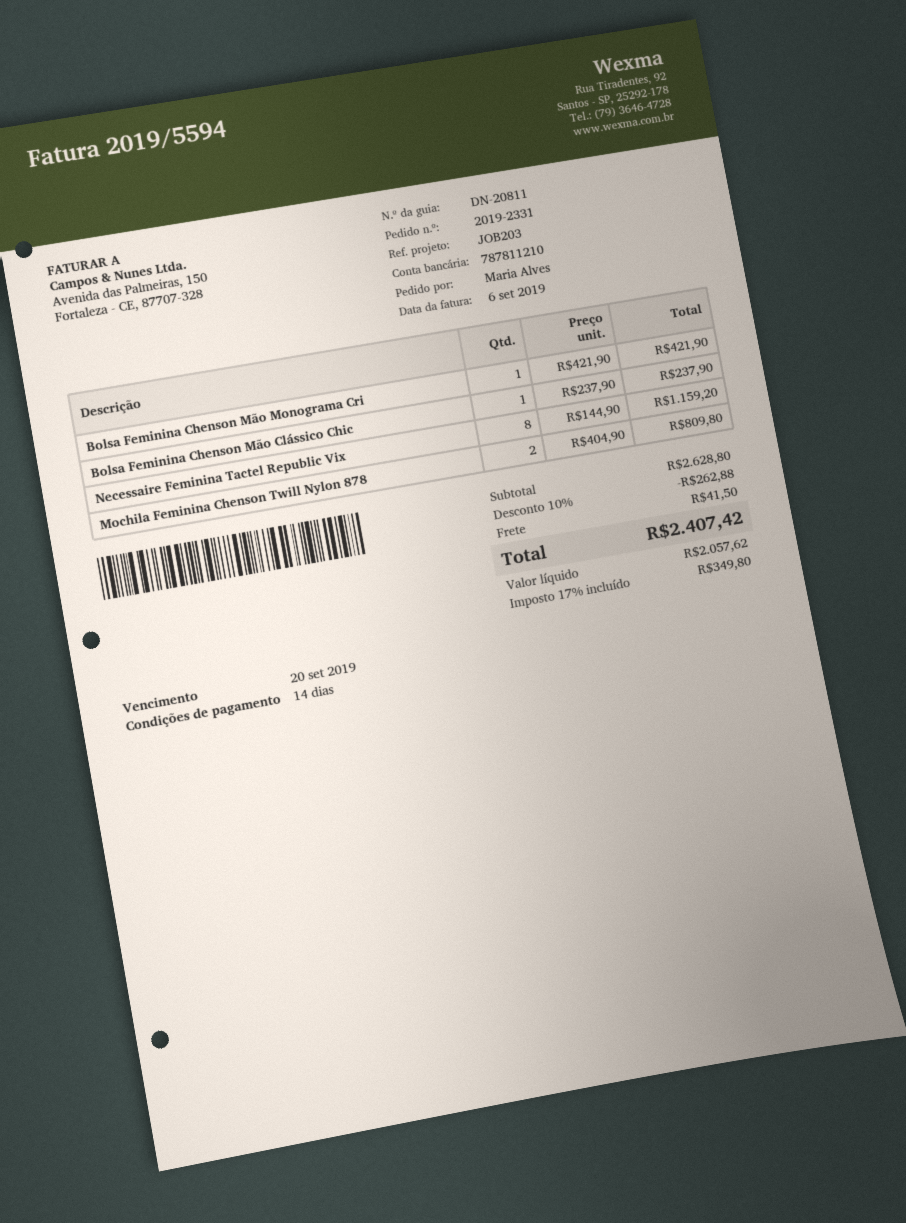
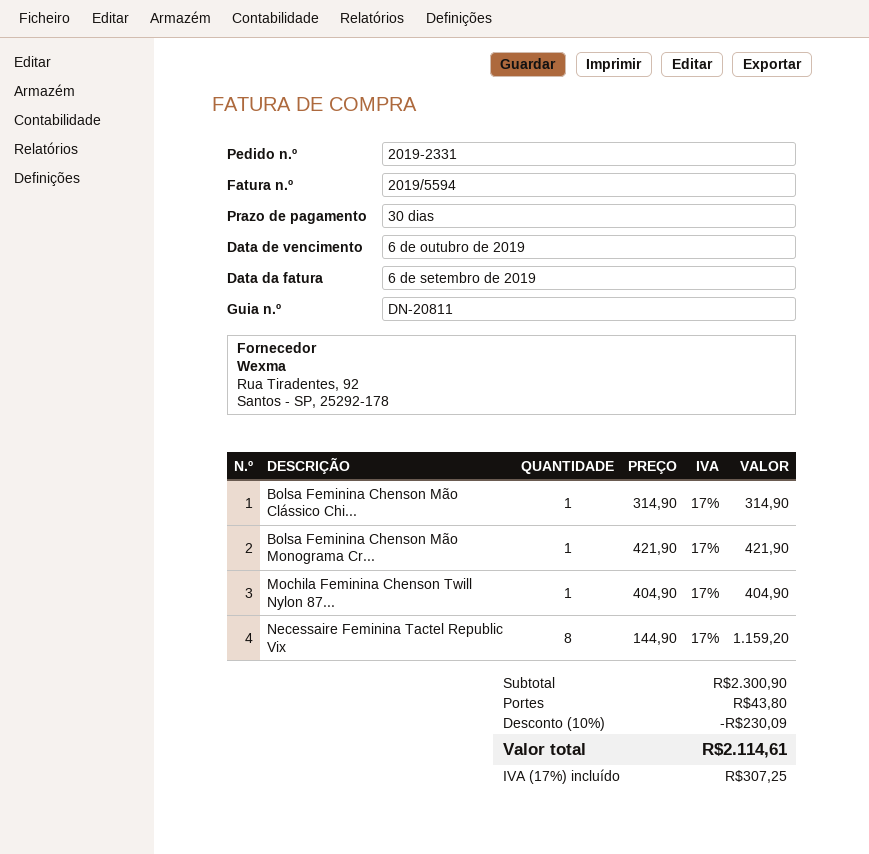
payment terms: 14 days -> 30 days
due date: 2019-09-20 -> 2019-10-06
Bolsa Feminina Chenson Mão Clássico Chic: 1 x 237.90 = 237.90 -> 1 x 314.90 = 314.90
Mochila Feminina Chenson Twill Nylon 878: 2 x 404.90 = 809.80 -> 1 x 404.90 = 404.90
subtotal: 2628.80 -> 2300.90
discount: 10% = 262.88 -> 10% = 230.09
shipping: 41.50 -> 43.80
tax: 17% = 349.80 -> 17% = 307.25
total: 2407.42 -> 2114.61

